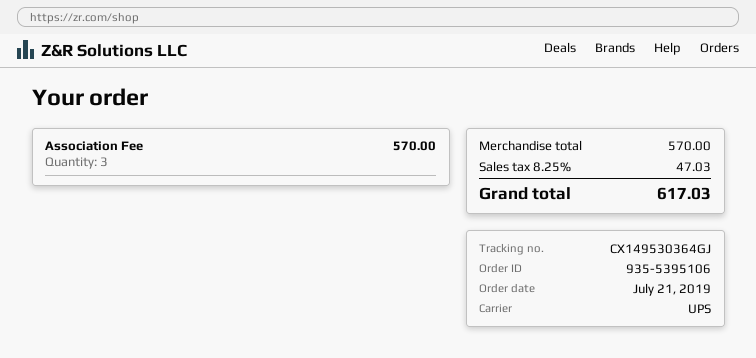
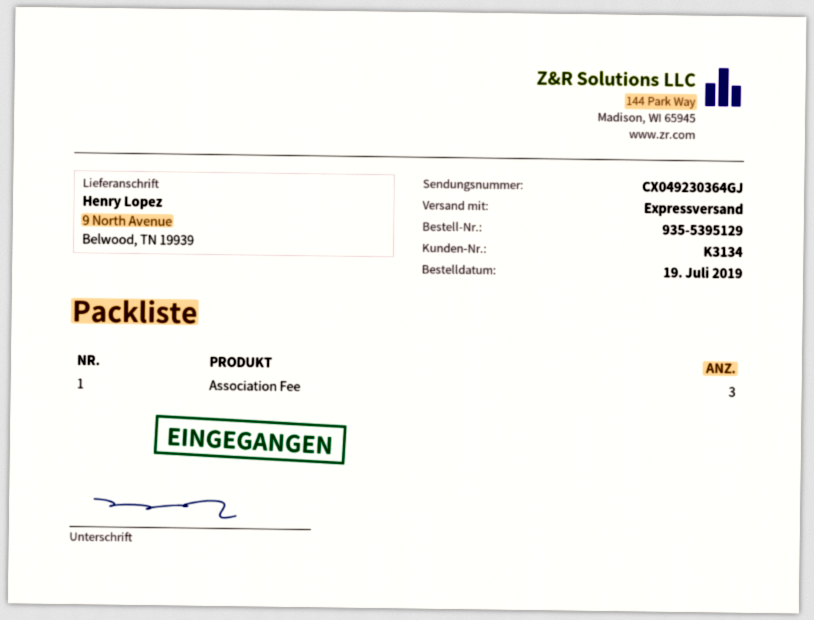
order number: 935-5395106 -> 935-5395129
order date: 2019-07-21 -> 2019-07-19
shipping method: UPS -> express
tracking number: CX149530364GJ -> CX049230364GJ

